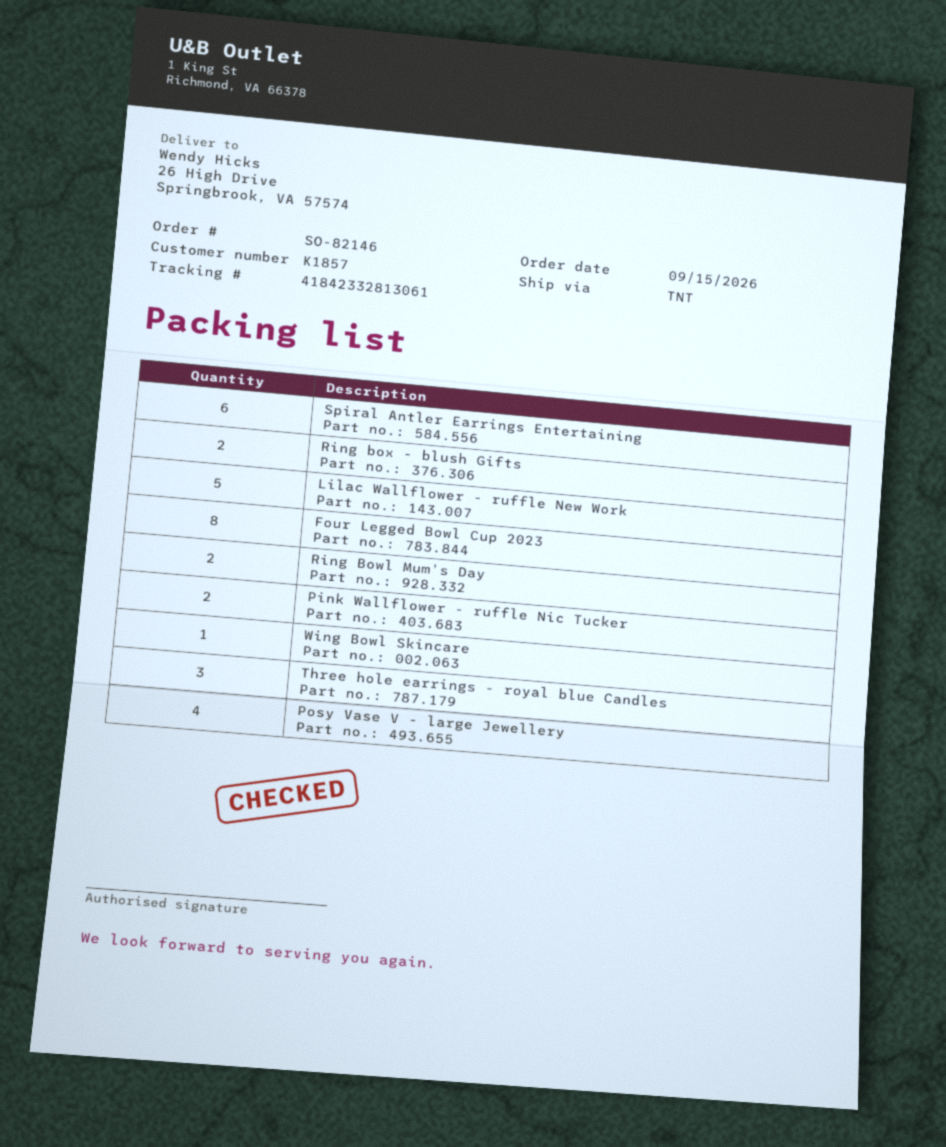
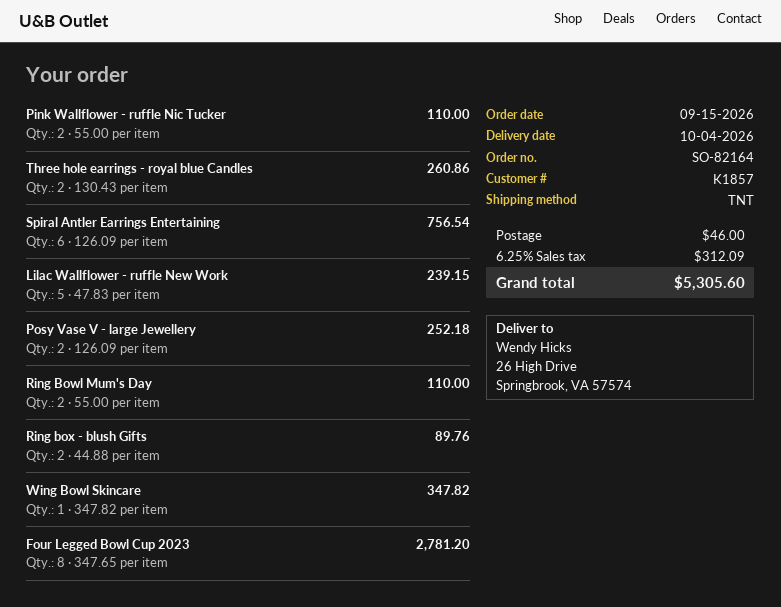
order number: SO-82146 -> SO-82164
Three hole earrings - royal blue Candles: 3 -> 2
Posy Vase V - large Jewellery: 4 -> 2

